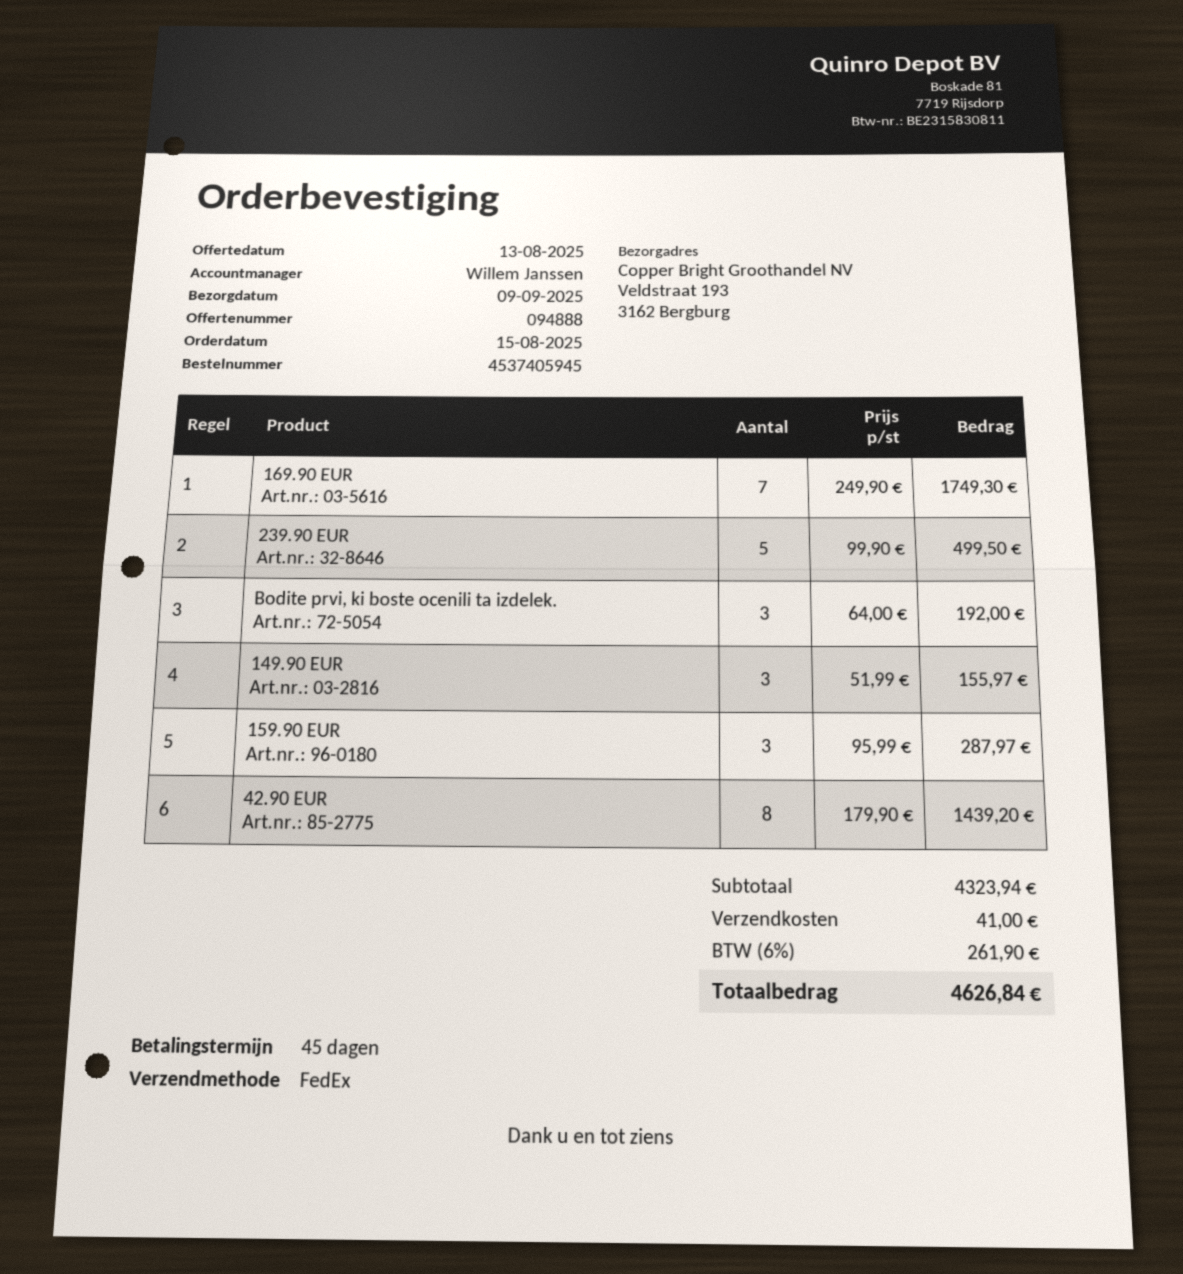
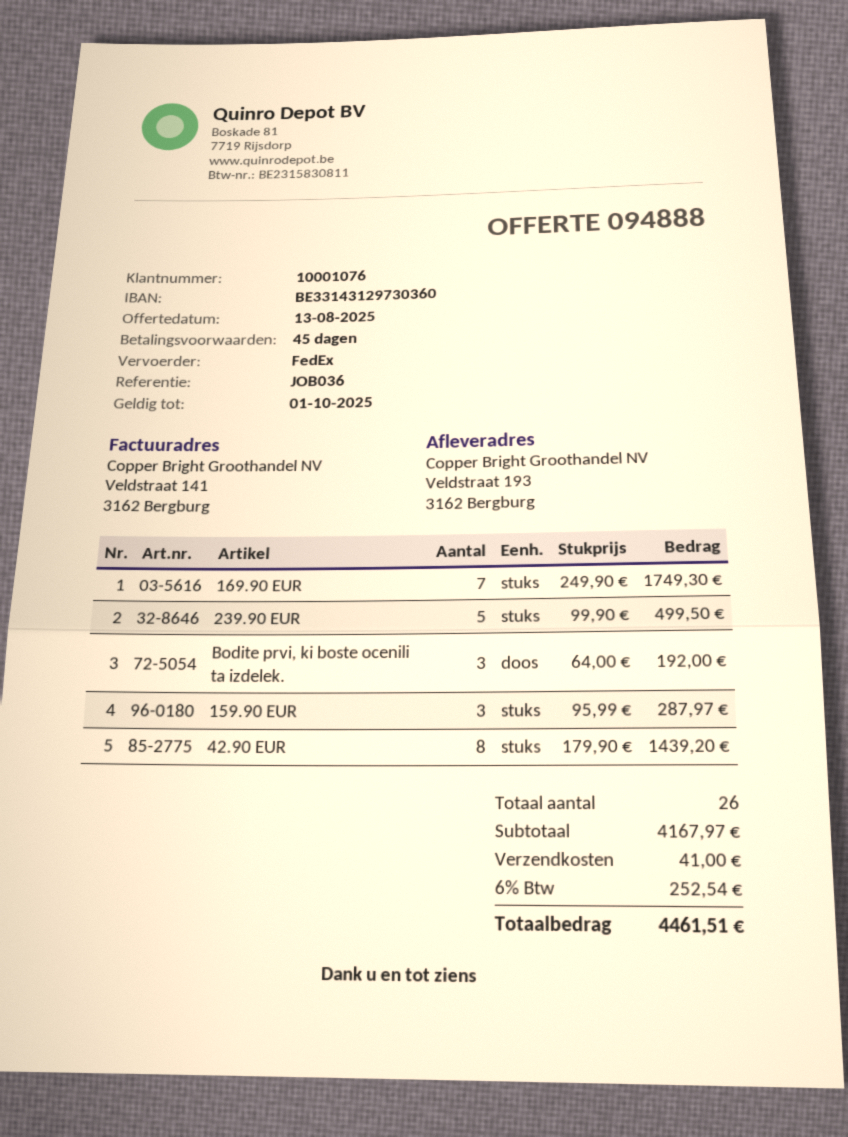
149.90 EUR: 3 x 51.99 = 155.97 -> none
subtotal: 4323.94 -> 4167.97
tax: 6% = 261.90 -> 6% = 252.54
total: 4626.84 -> 4461.51

